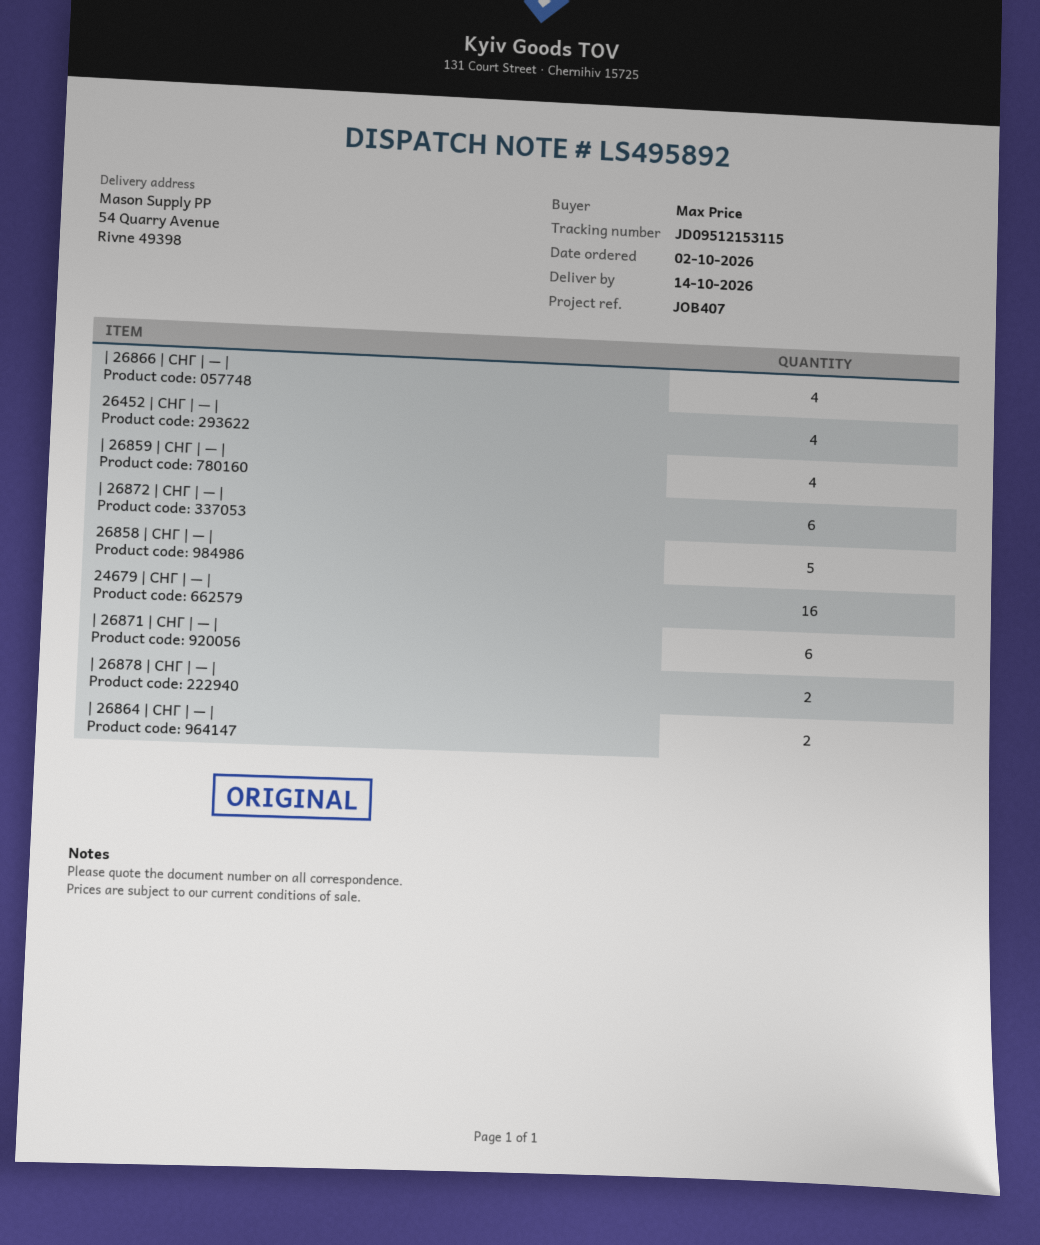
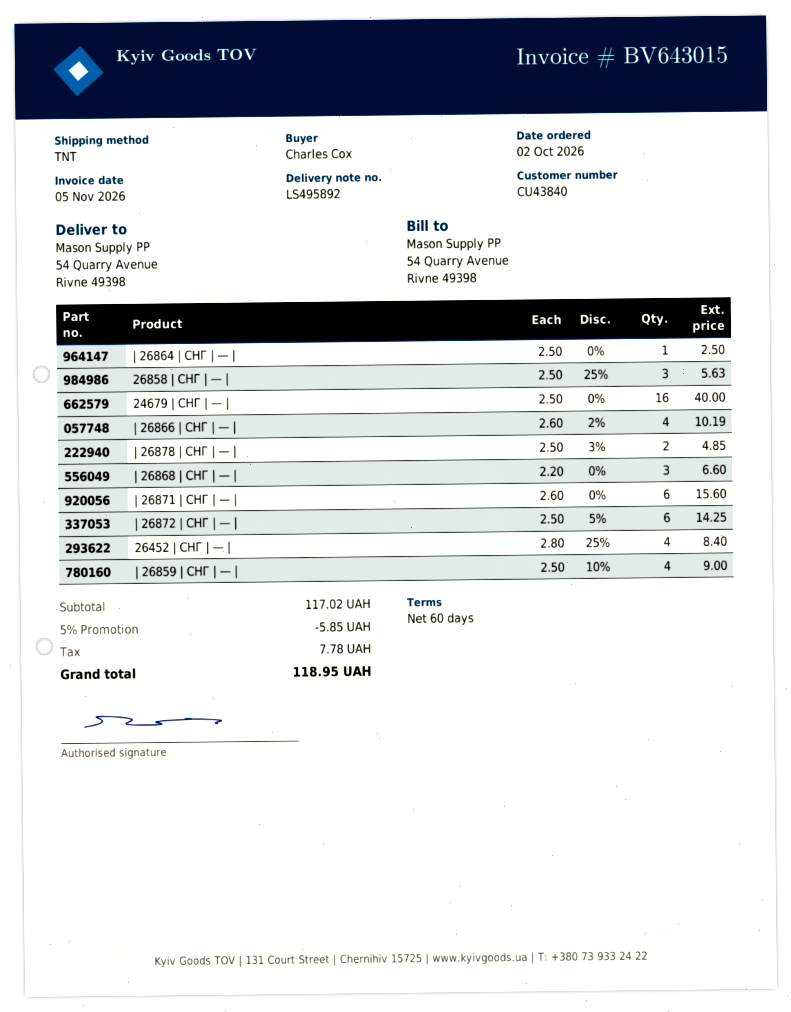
ordered by: Max Price -> Charles Cox
26858 | СНГ | — |: 5 -> 3
| 26864 | СНГ | — |: 2 -> 1
| 26868 | СНГ | — |: none -> 3

